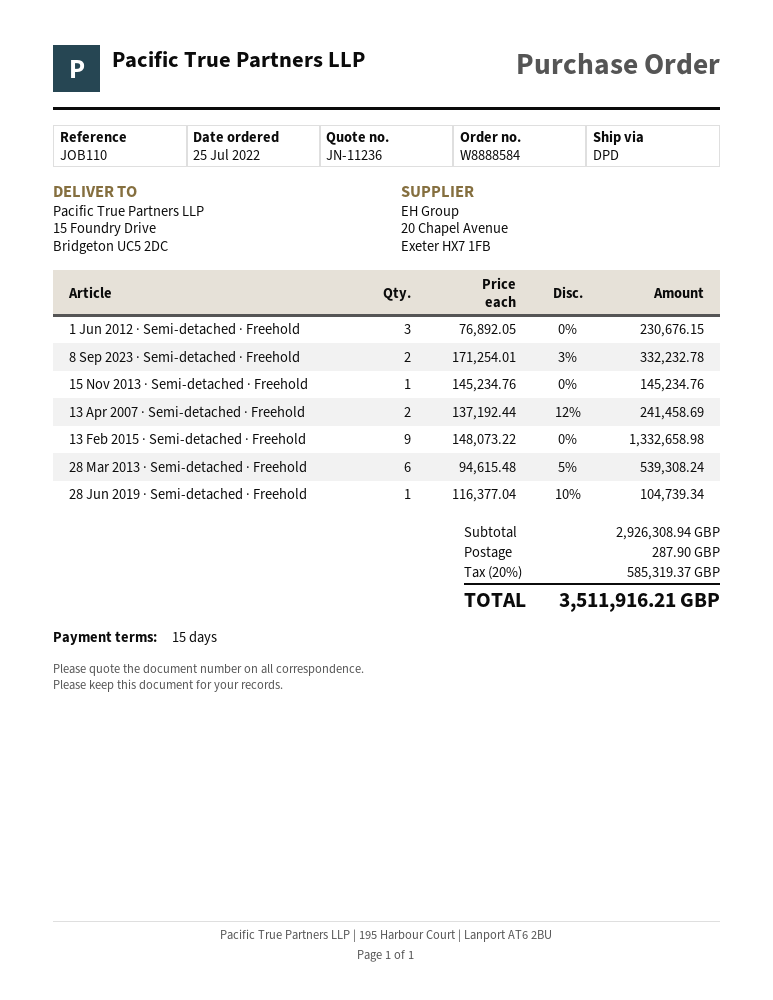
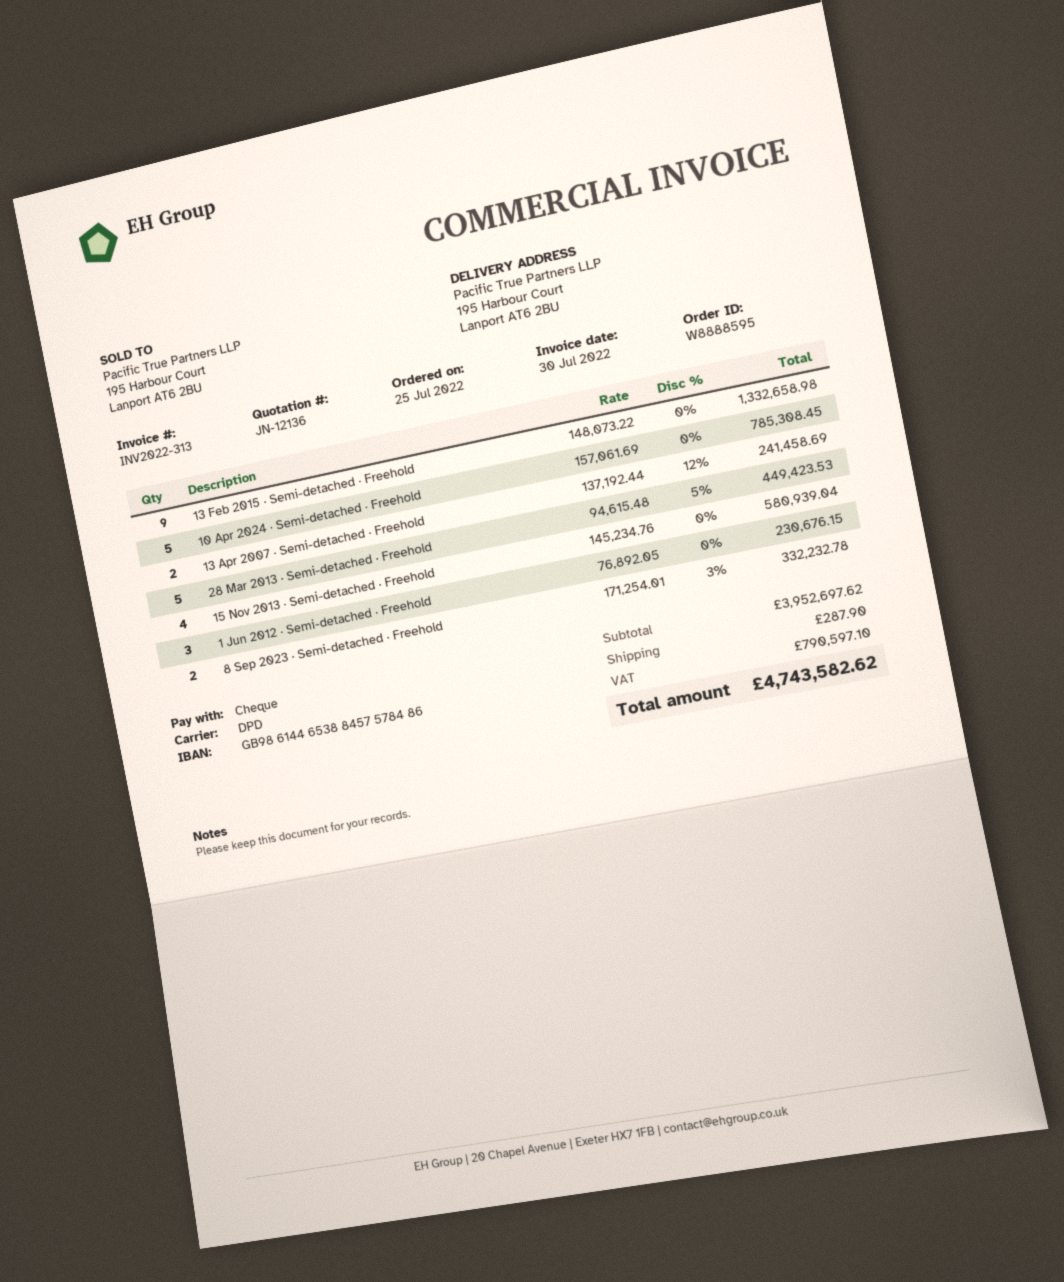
quote number: JN-11236 -> JN-12136
order number: W8888584 -> W8888595
ship to: 15 Foundry Drive, Bridgeton UC5 2DC -> 195 Harbour Court, Lanport AT6 2BU
15 Nov 2013 · Semi-detached · Freehold: 1 x 145234.76 = 145234.76 -> 4 x 145234.76 = 580939.04
28 Mar 2013 · Semi-detached · Freehold: 6 x 94615.48 - 5% = 539308.24 -> 5 x 94615.48 - 5% = 449423.53
28 Jun 2019 · Semi-detached · Freehold: 1 x 116377.04 - 10% = 104739.34 -> none
10 Apr 2024 · Semi-detached · Freehold: none -> 5 x 157061.69 = 785308.45
subtotal: 2926308.94 -> 3952697.62
tax: 585319.37 -> 790597.10
total: 3511916.21 -> 4743582.62

